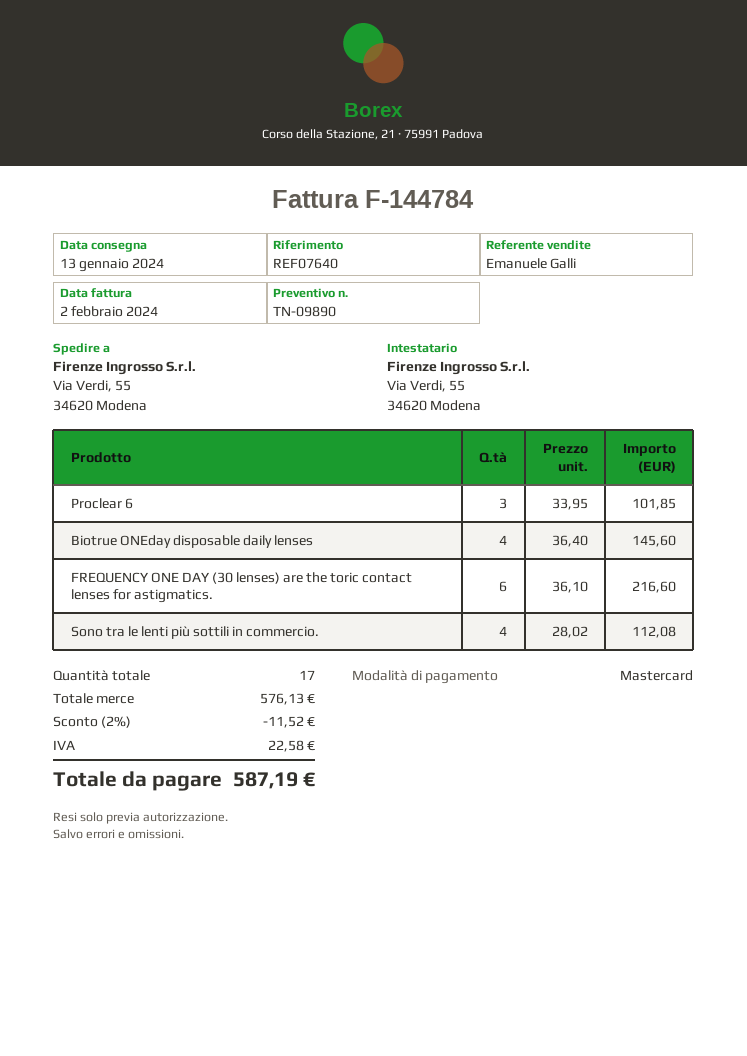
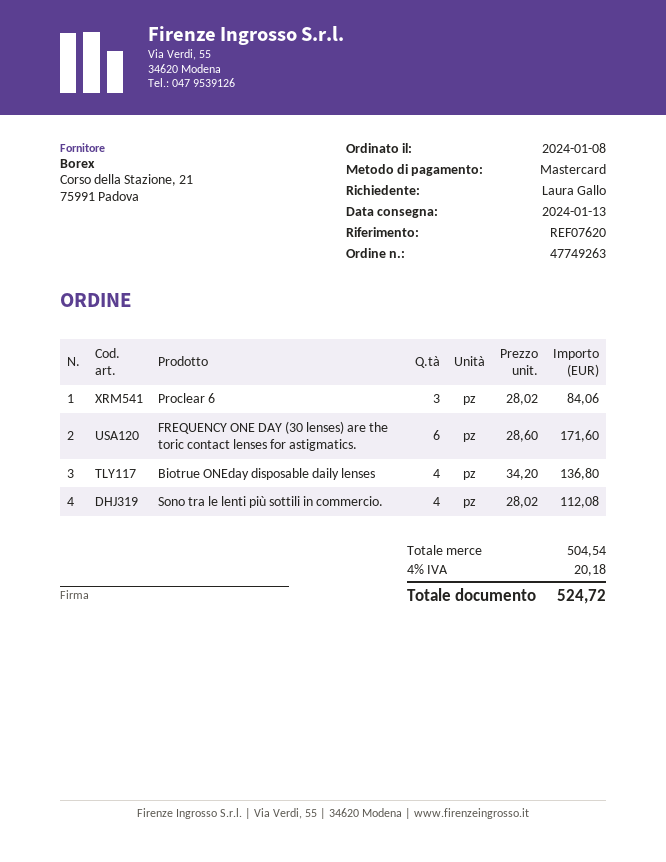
reference: REF07640 -> REF07620
Proclear 6: 3 x 33.95 = 101.85 -> 3 x 28.02 = 84.06
Biotrue ONEday disposable daily lenses: 4 x 36.40 = 145.60 -> 4 x 34.20 = 136.80
FREQUENCY ONE DAY (30 lenses) are the toric contact lenses for astigmatics.: 6 x 36.10 = 216.60 -> 6 x 28.60 = 171.60
subtotal: 576.13 -> 504.54
discount: 2% = 11.52 -> none
tax: 22.58 -> 20.18
total: 587.19 -> 524.72

